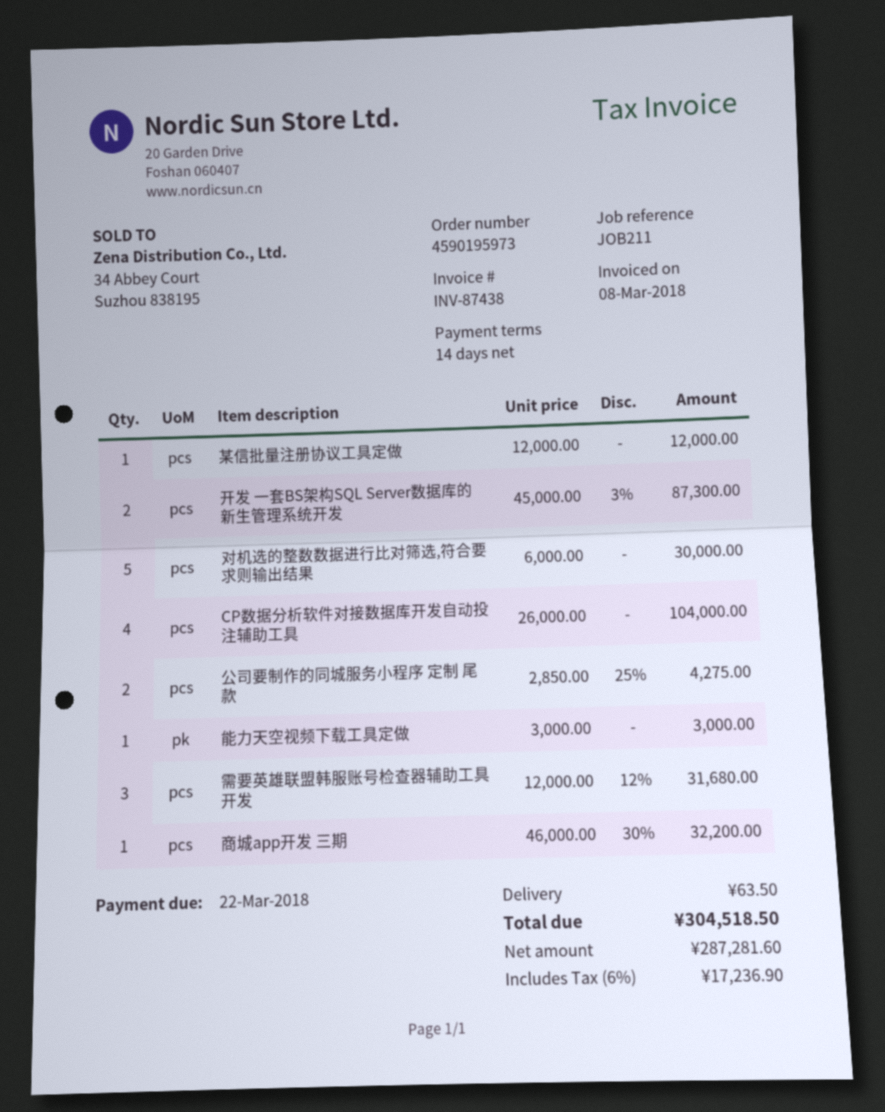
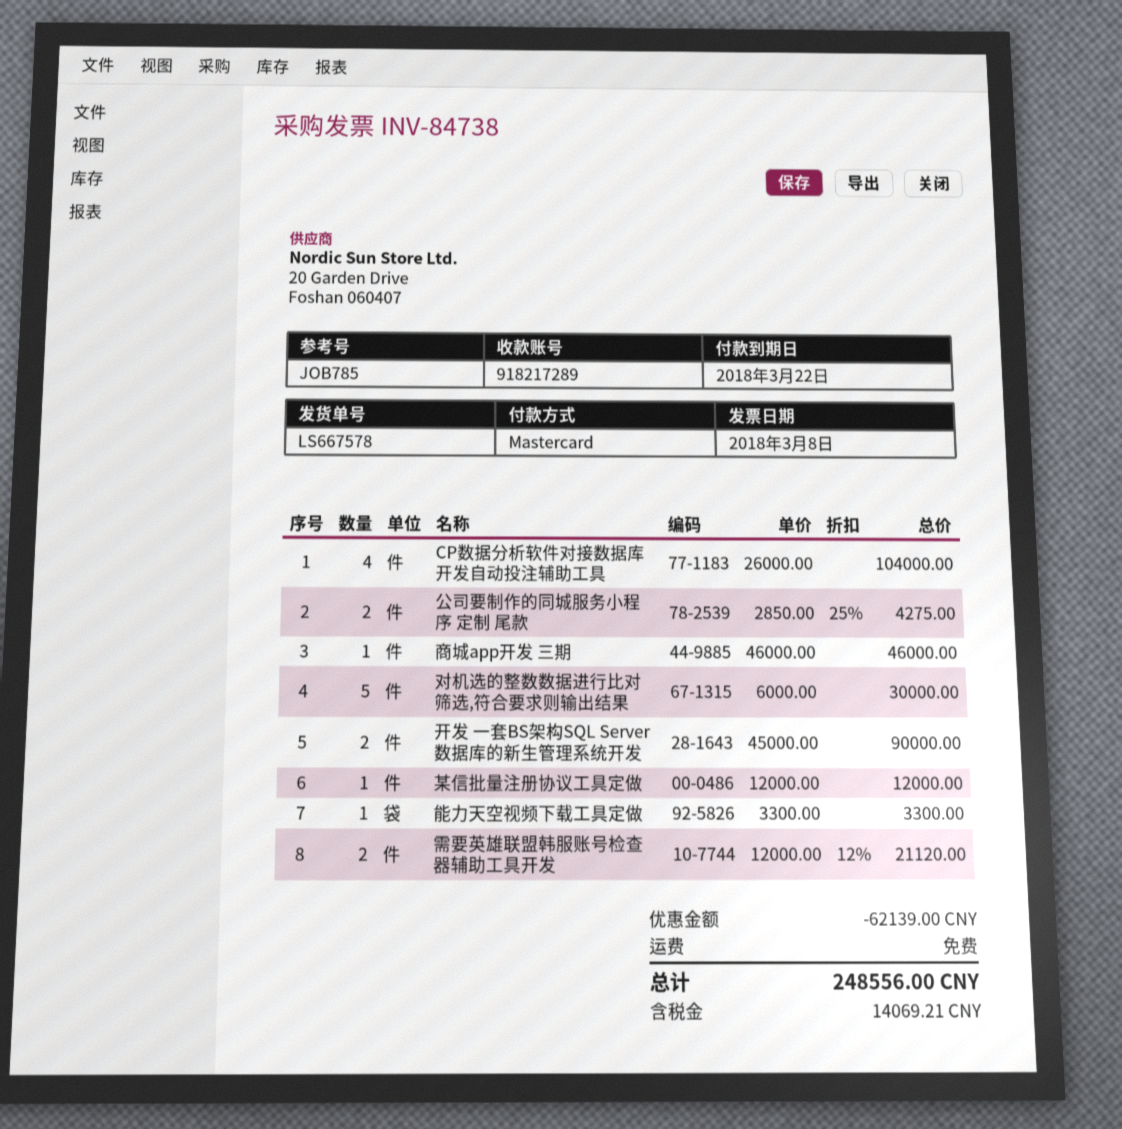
invoice number: INV-87438 -> INV-84738
reference: JOB211 -> JOB785
开发 一套BS架构SQL Server数据库的新生管理系统开发: 2 x 45000.00 - 3% = 87300.00 -> 2 x 45000.00 = 90000.00
能力天空视频下载工具定做: 1 x 3000.00 = 3000.00 -> 1 x 3300.00 = 3300.00
需要英雄联盟韩服账号检查器辅助工具开发: 3 x 12000.00 - 12% = 31680.00 -> 2 x 12000.00 - 12% = 21120.00
商城app开发 三期: 1 x 46000.00 - 30% = 32200.00 -> 1 x 46000.00 = 46000.00
discount: none -> 62139.00
shipping: 63.50 -> 0.00
tax: 17236.90 -> 14069.21
total: 304518.50 -> 248556.00

